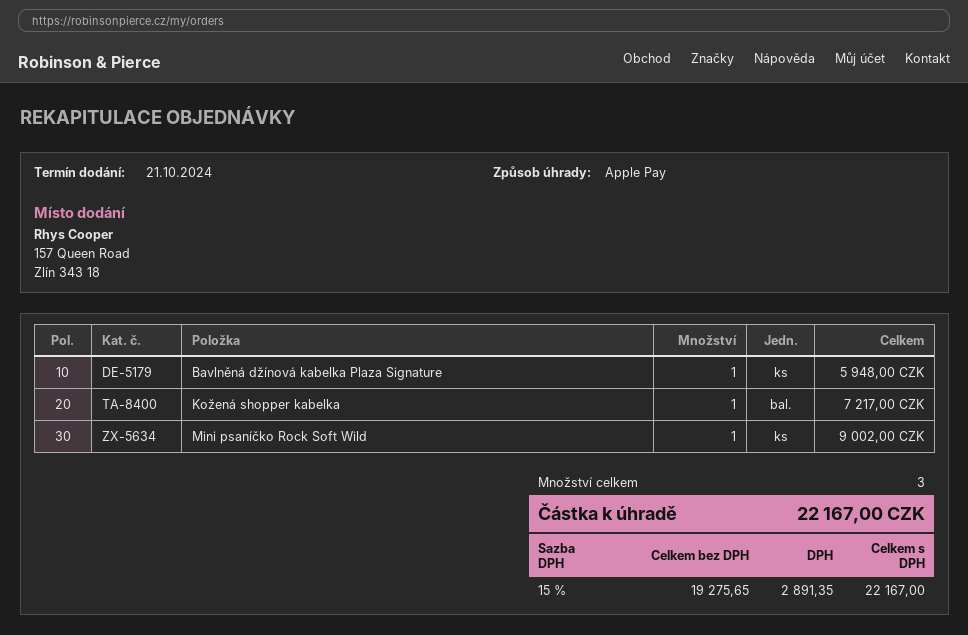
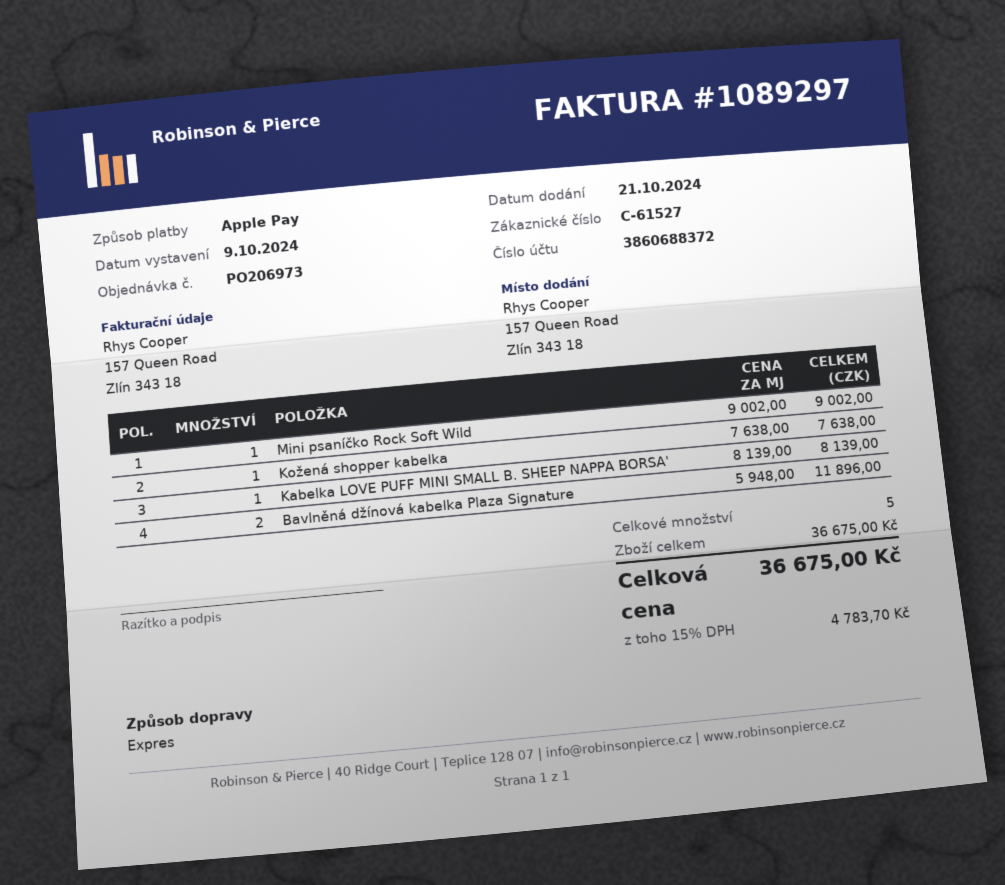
Bavlněná džínová kabelka Plaza Signature: 1 for 5948.00 -> 2 for 11896.00
Kožená shopper kabelka: 1 for 7217.00 -> 1 for 7638.00
Kabelka LOVE PUFF MINI SMALL B. SHEEP NAPPA BORSA': none -> 1 for 8139.00
total quantity: 3 -> 5
tax: 15% = 2891.35 -> 15% = 4783.70
total: 22167.00 -> 36675.00

